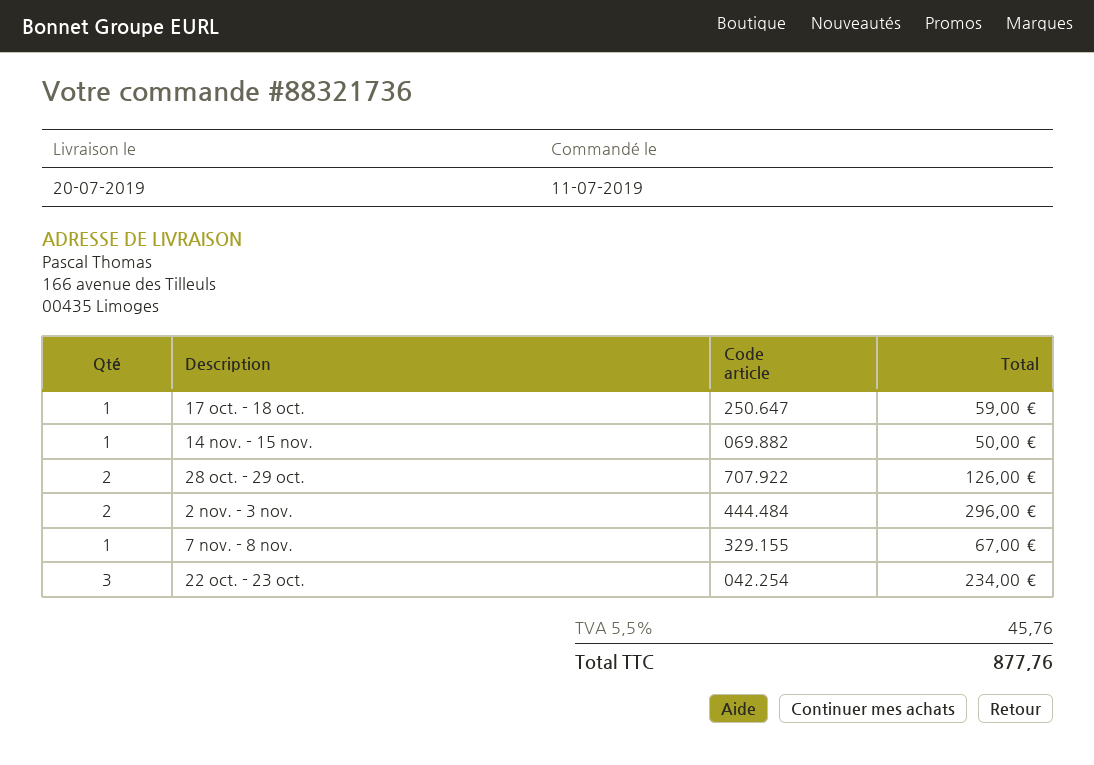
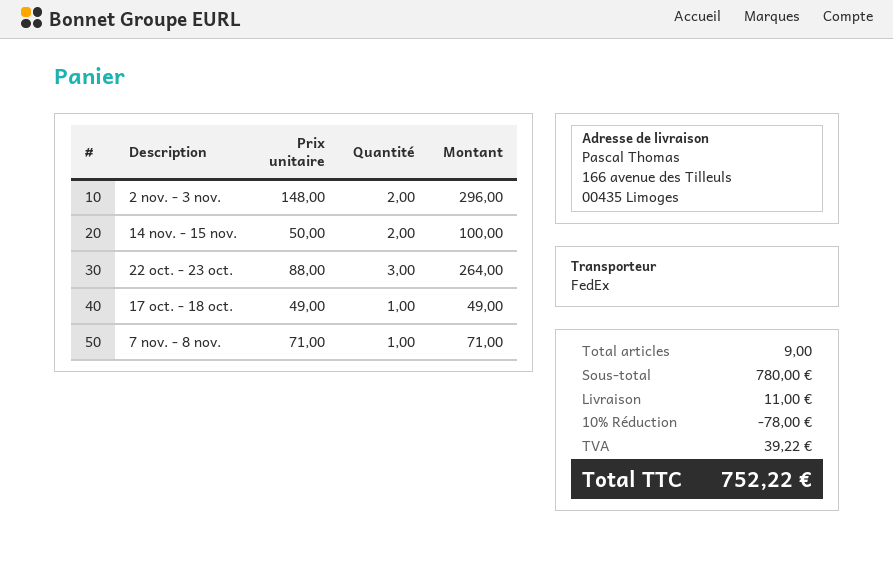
17 oct. - 18 oct.: 1 for 59.00 -> 1 for 49.00
14 nov. - 15 nov.: 1 for 50.00 -> 2 for 100.00
28 oct. - 29 oct.: 2 for 126.00 -> none
7 nov. - 8 nov.: 1 for 67.00 -> 1 for 71.00
22 oct. - 23 oct.: 3 for 234.00 -> 3 for 264.00
discount: none -> 10% = 78.00
shipping: none -> 11.00
tax: 45.76 -> 39.22
total: 877.76 -> 752.22

